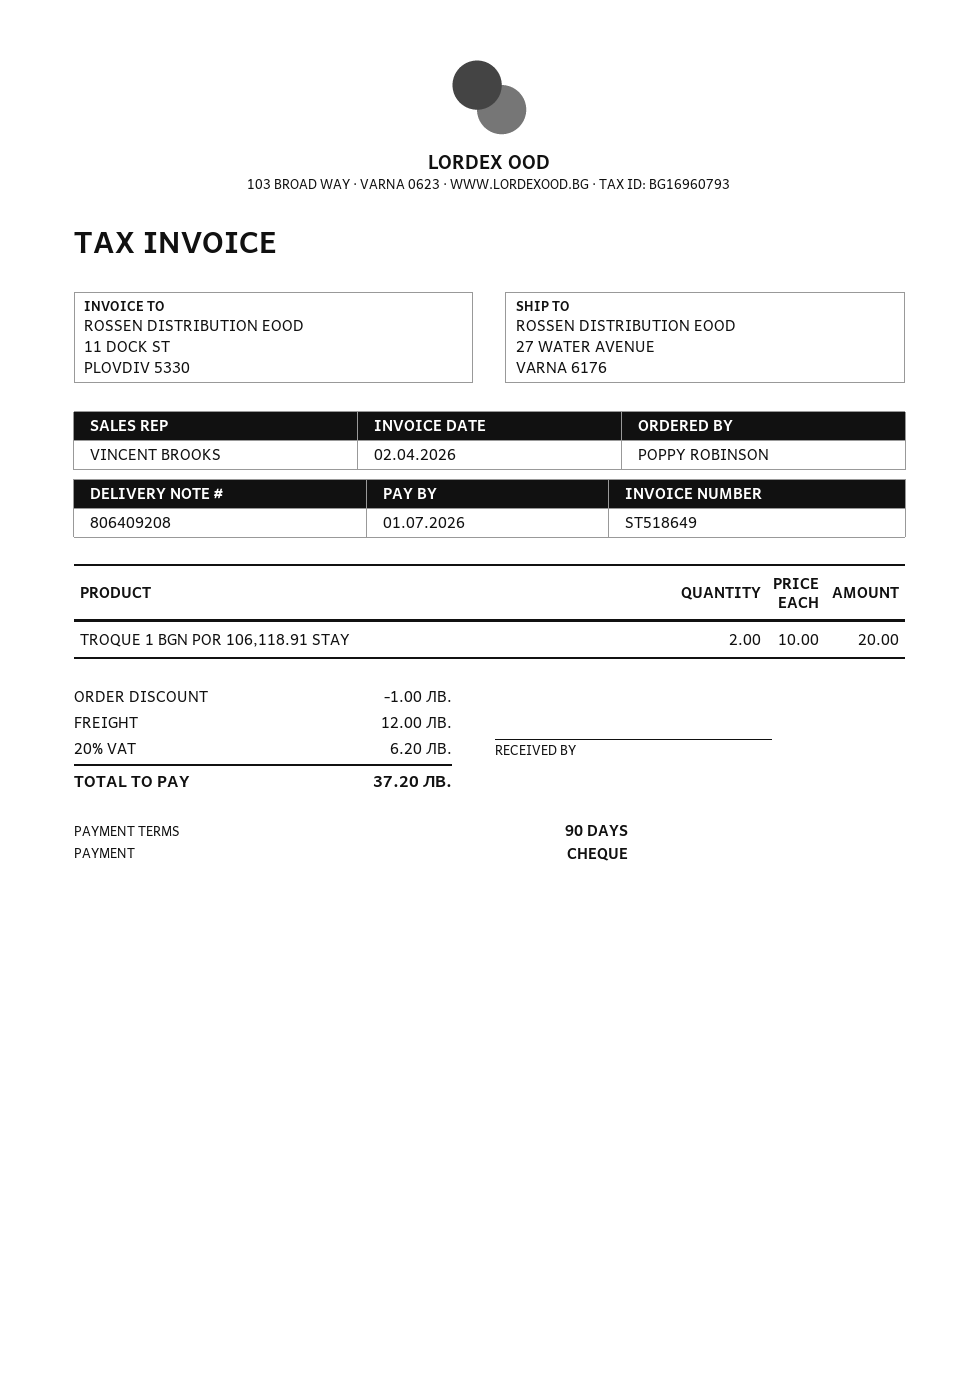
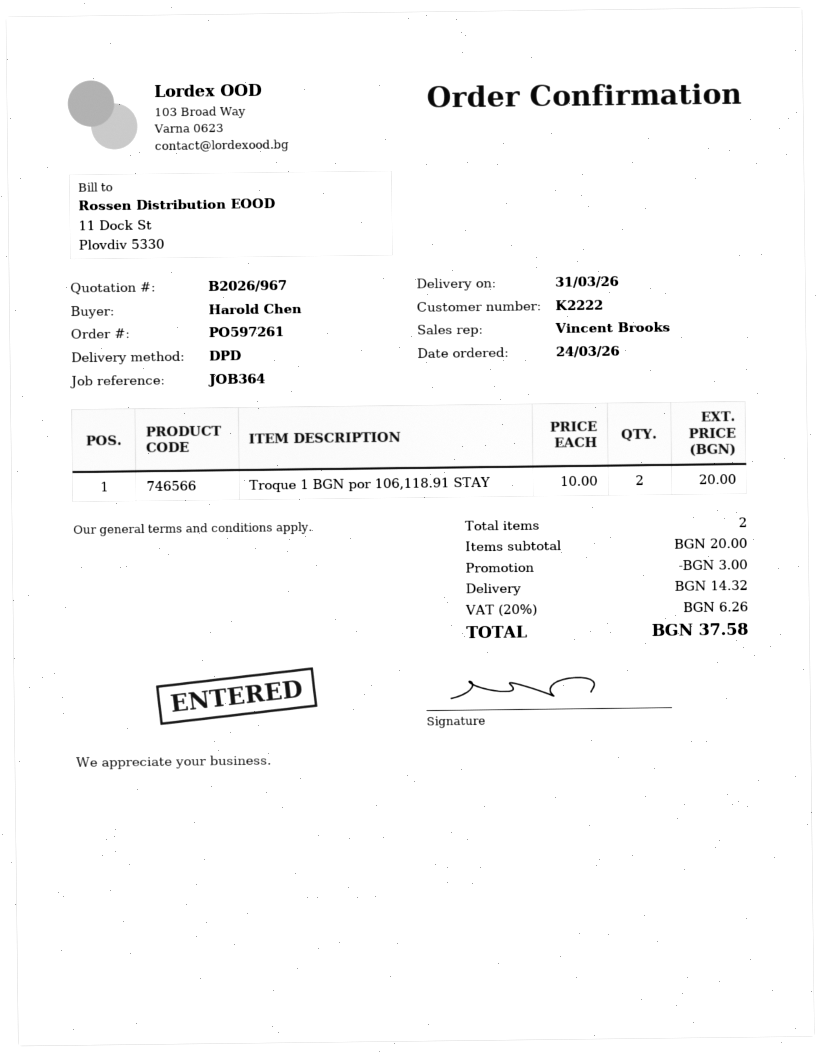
ordered by: POPPY ROBINSON -> Harold Chen
discount: 1.00 -> 3.00
shipping: 12.00 -> 14.32
tax: 20% = 6.20 -> 20% = 6.26
total: 37.20 -> 37.58

